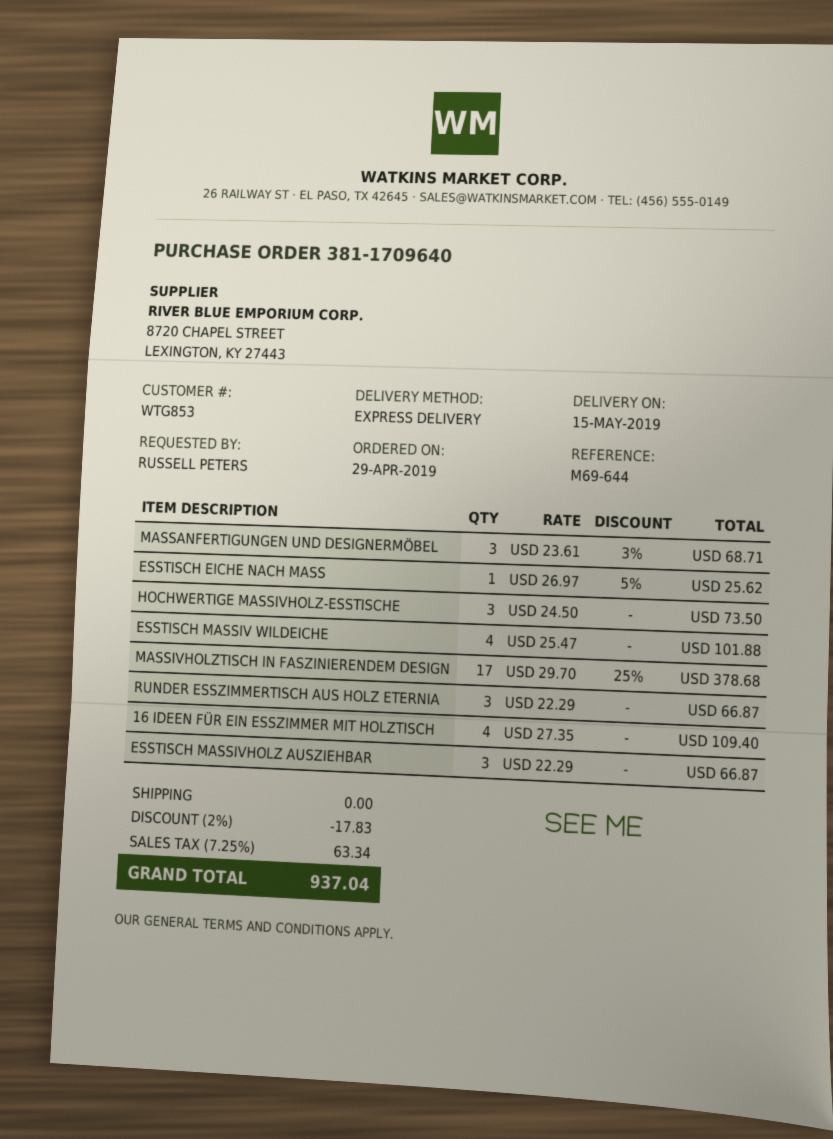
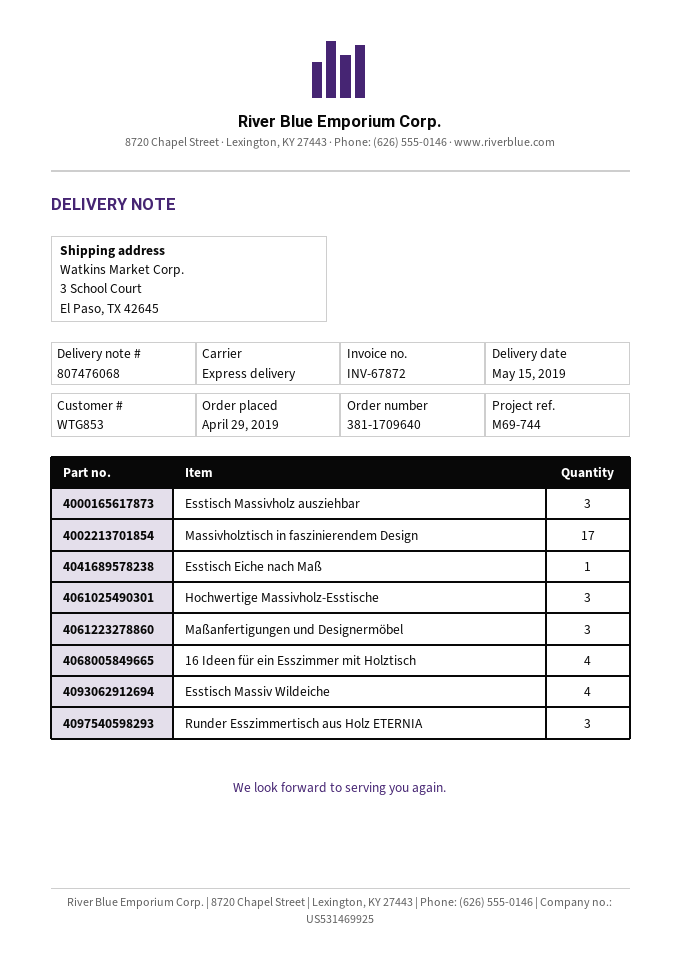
reference: M69-644 -> M69-744

